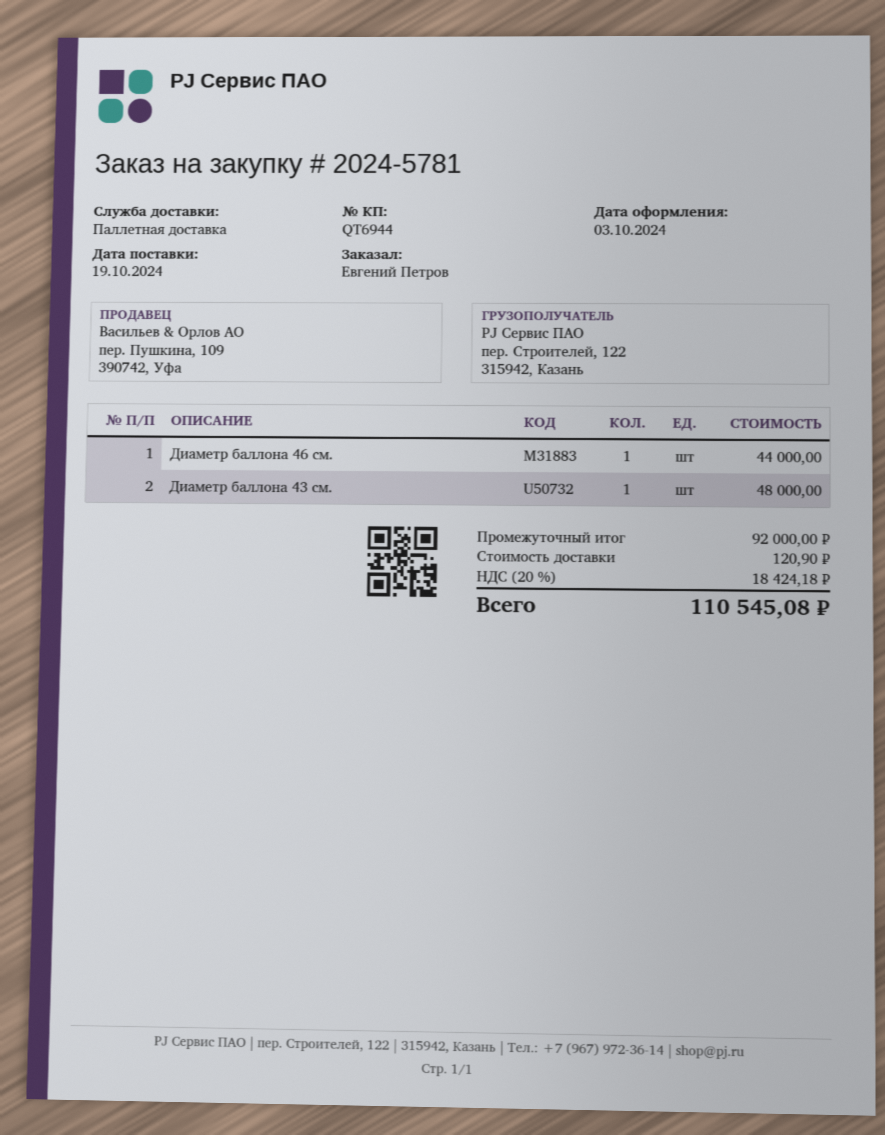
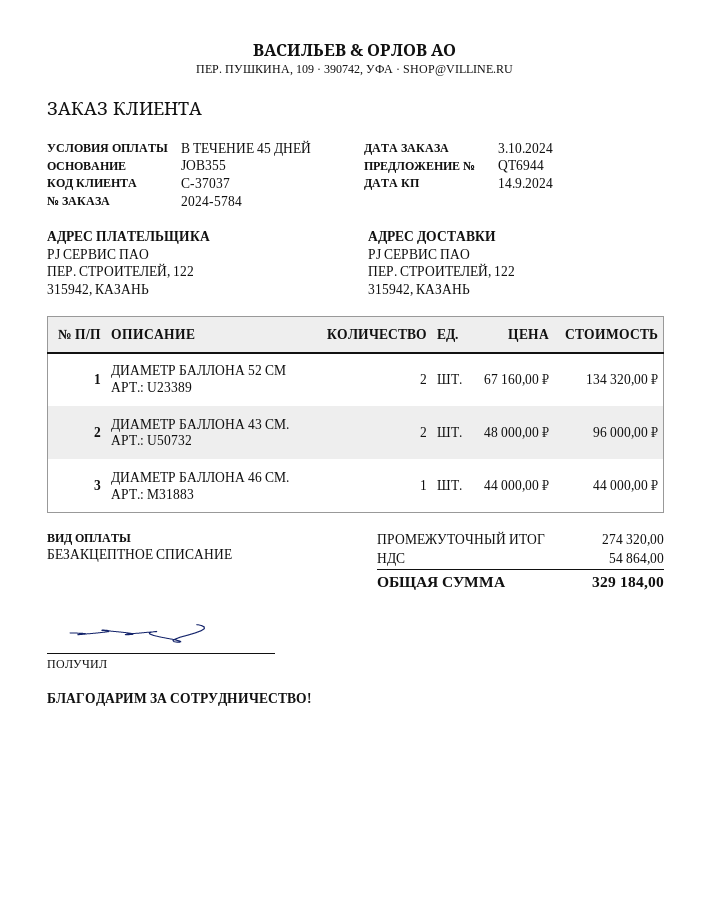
order number: 2024-5781 -> 2024-5784
Диаметр баллона 43 см.: 1 for 48000.00 -> 2 for 96000.00
ДИАМЕТР БАЛЛОНА 52 СМ: none -> 2 for 134320.00
subtotal: 92000.00 -> 274320.00
shipping: 120.90 -> none
tax: 18424.18 -> 54864.00
total: 110545.08 -> 329184.00

